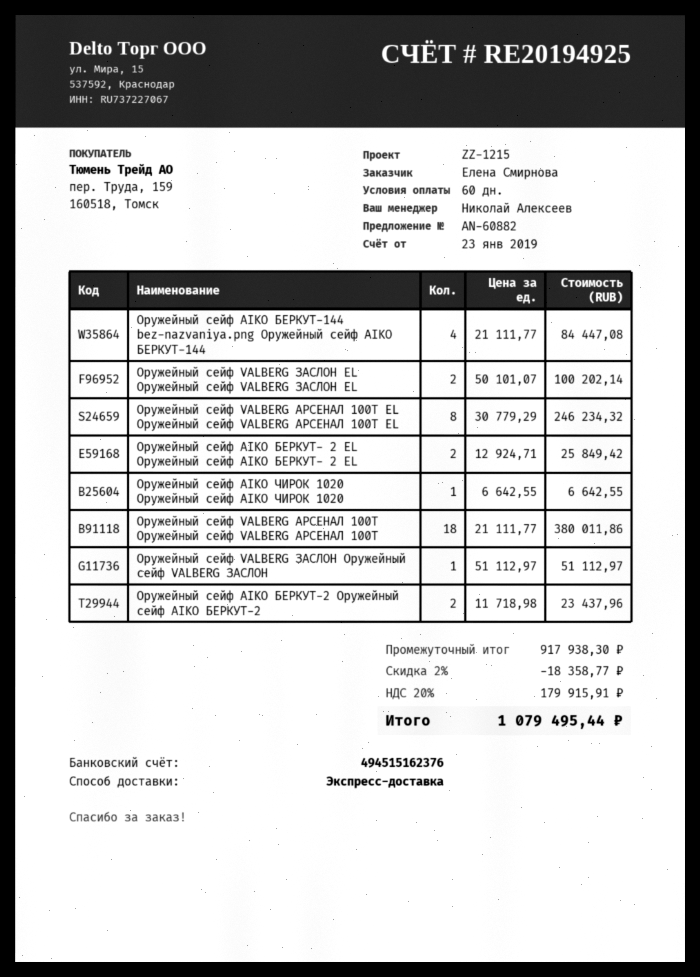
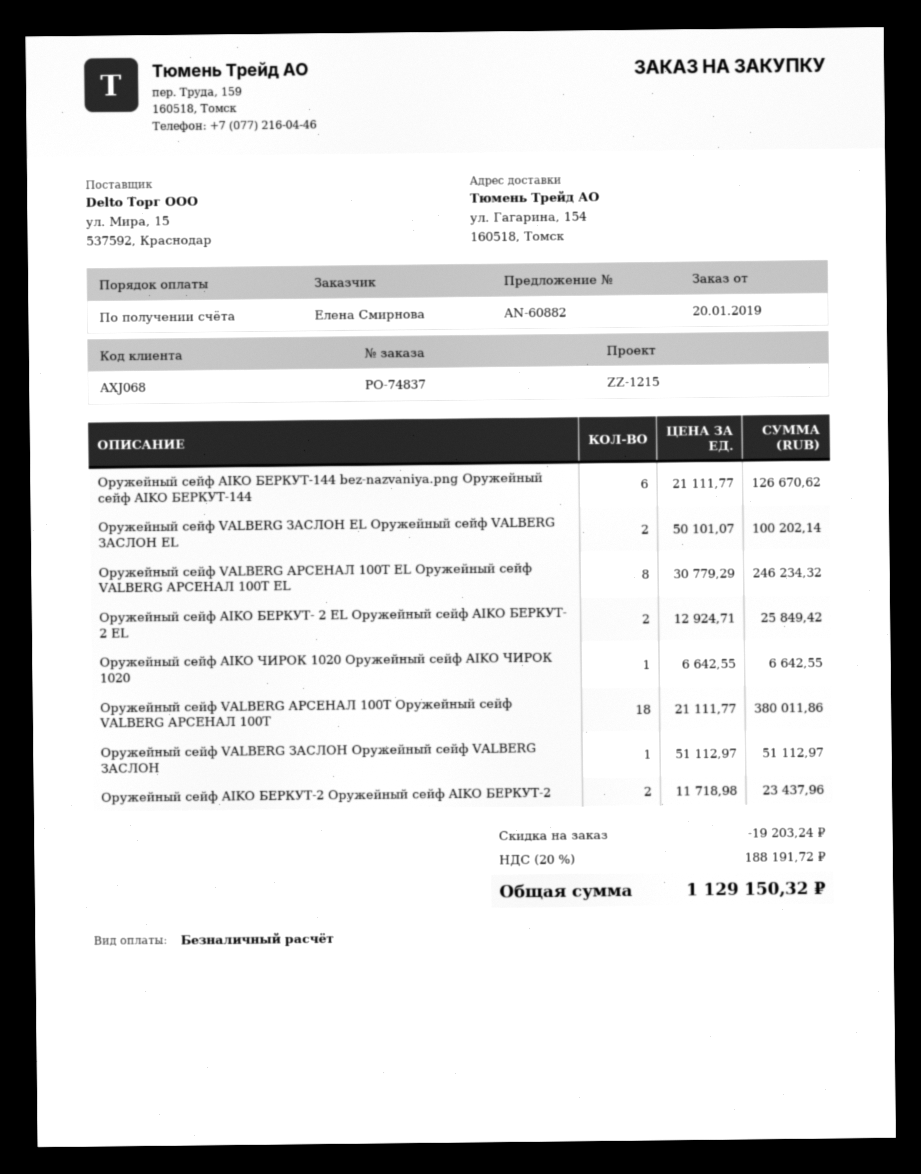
payment terms: 60 days -> on receipt
Оружейный сейф AIKO БЕРКУТ-144 bez-nazvaniya.png Оружейный сейф AIKO БЕРКУТ-144: 4 x 21111.77 = 84447.08 -> 6 x 21111.77 = 126670.62
discount: 18358.77 -> 19203.24
tax: 20% = 179915.91 -> 20% = 188191.72
total: 1079495.44 -> 1129150.32

